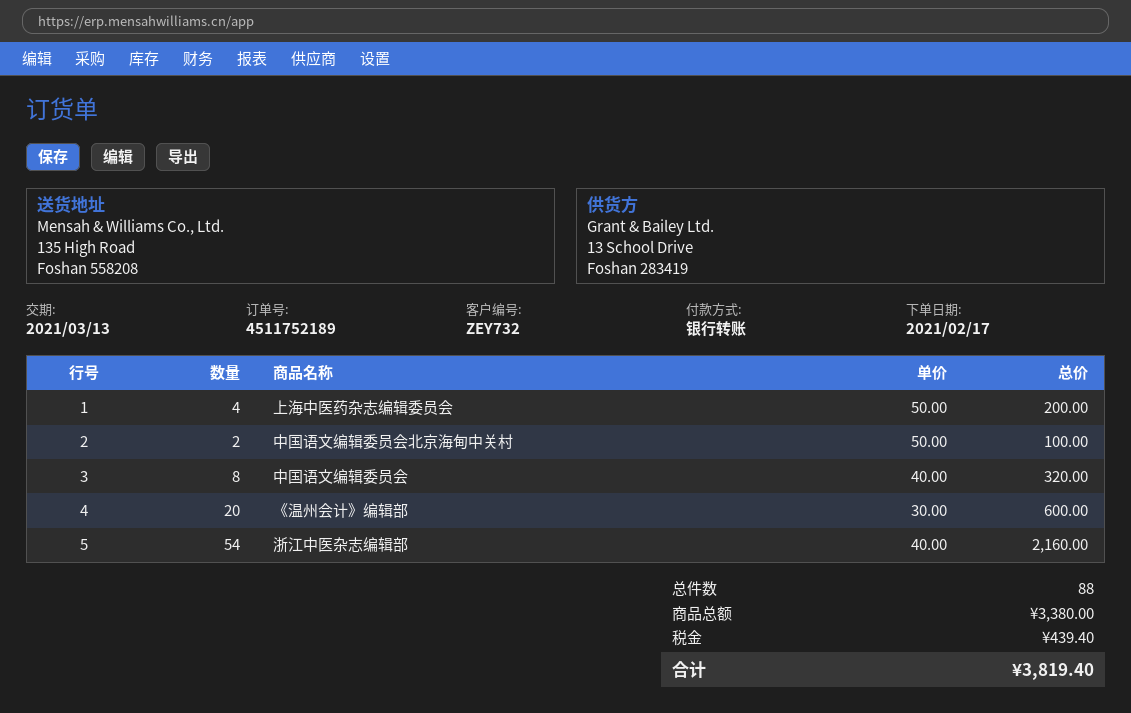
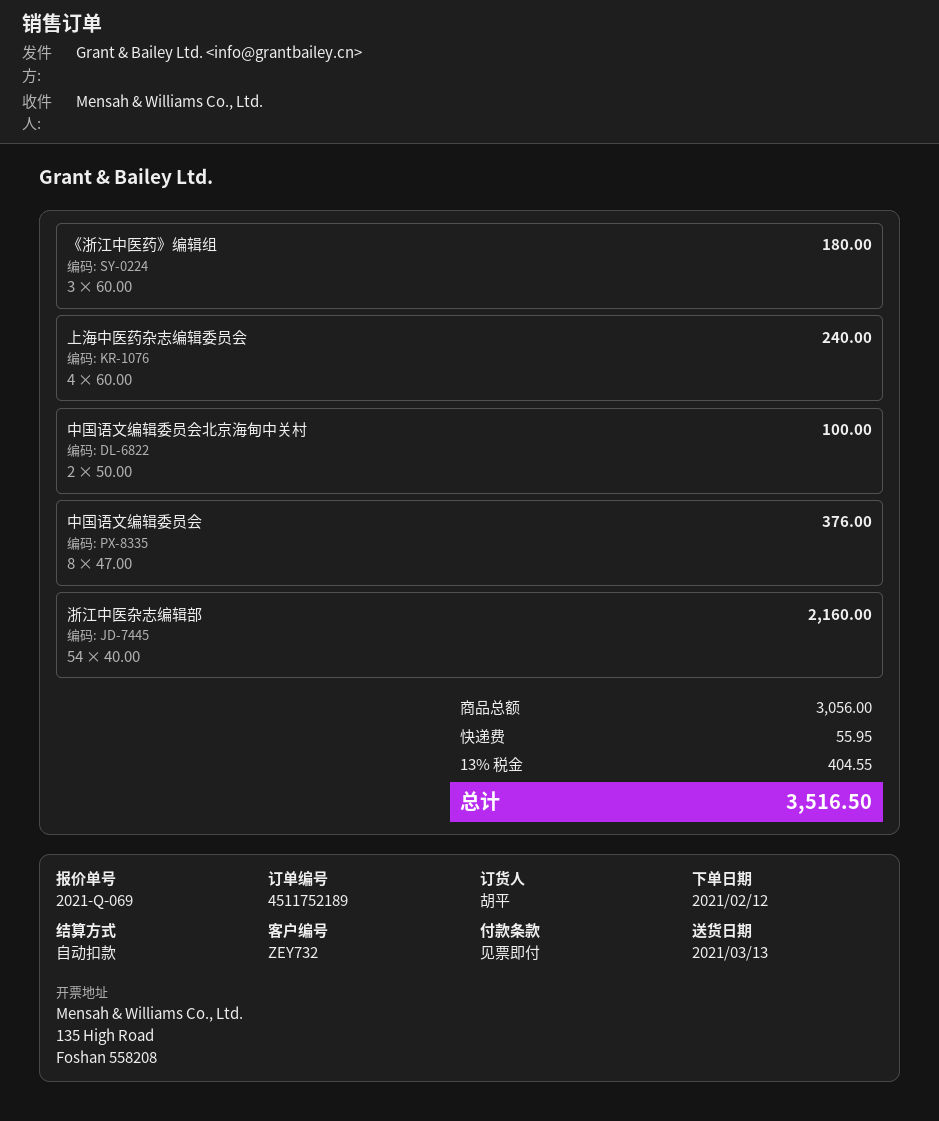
order date: 2021-02-17 -> 2021-02-12
payment method: bank transfer -> direct debit
上海中医药杂志编辑委员会: 4 x 50.00 = 200.00 -> 4 x 60.00 = 240.00
中国语文编辑委员会: 8 x 40.00 = 320.00 -> 8 x 47.00 = 376.00
《温州会计》编辑部: 20 x 30.00 = 600.00 -> none
《浙江中医药》编辑组: none -> 3 x 60.00 = 180.00
subtotal: 3380.00 -> 3056.00
shipping: none -> 55.95
tax: 439.40 -> 404.55
total: 3819.40 -> 3516.50

